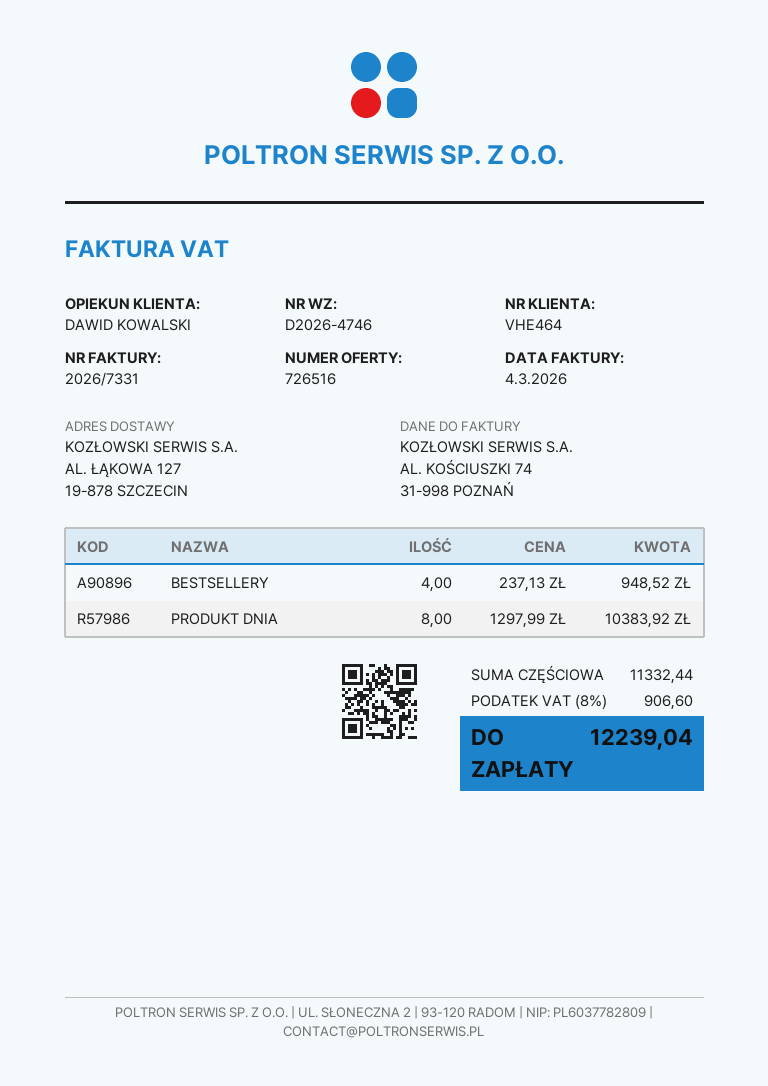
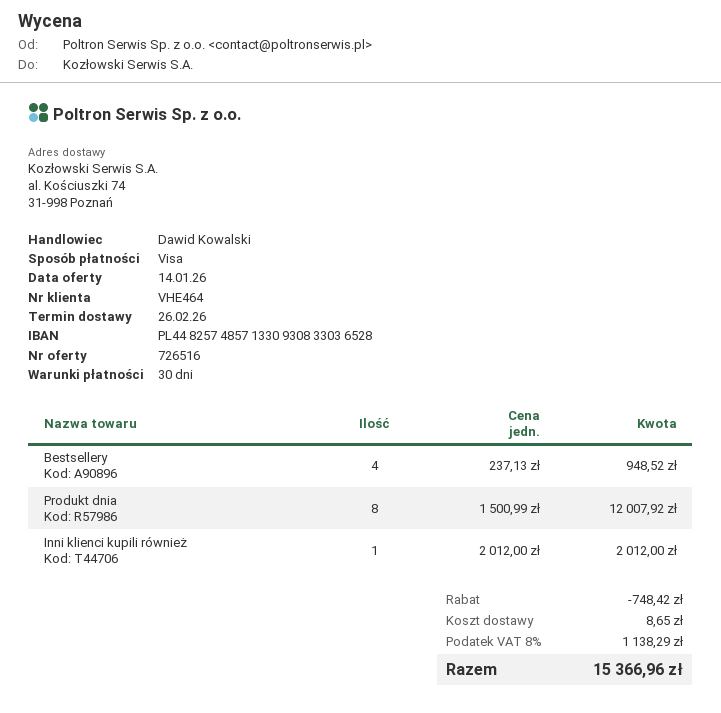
ship to: AL. ŁĄKOWA 127, 19-878 SZCZECIN -> al. Kościuszki 74, 31-998 Poznań
PRODUKT DNIA: 8 x 1297.99 = 10383.92 -> 8 x 1500.99 = 12007.92
Inni klienci kupili również: none -> 1 x 2012.00 = 2012.00
discount: none -> 748.42
shipping: none -> 8.65
tax: 8% = 906.60 -> 8% = 1138.29
total: 12239.04 -> 15366.96

